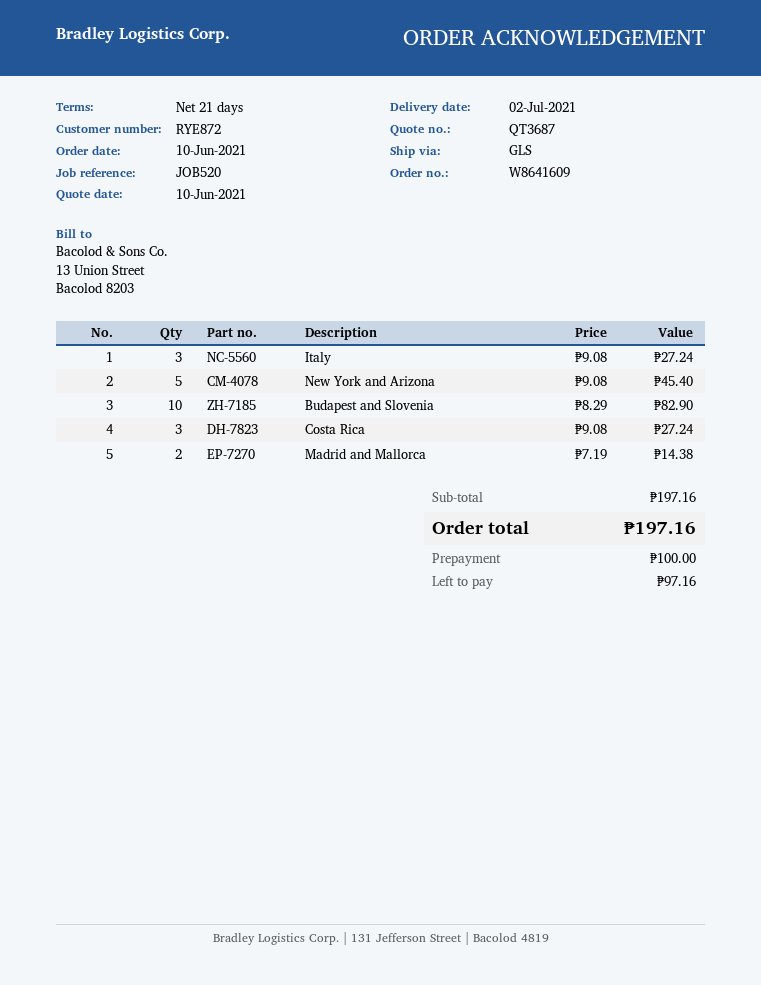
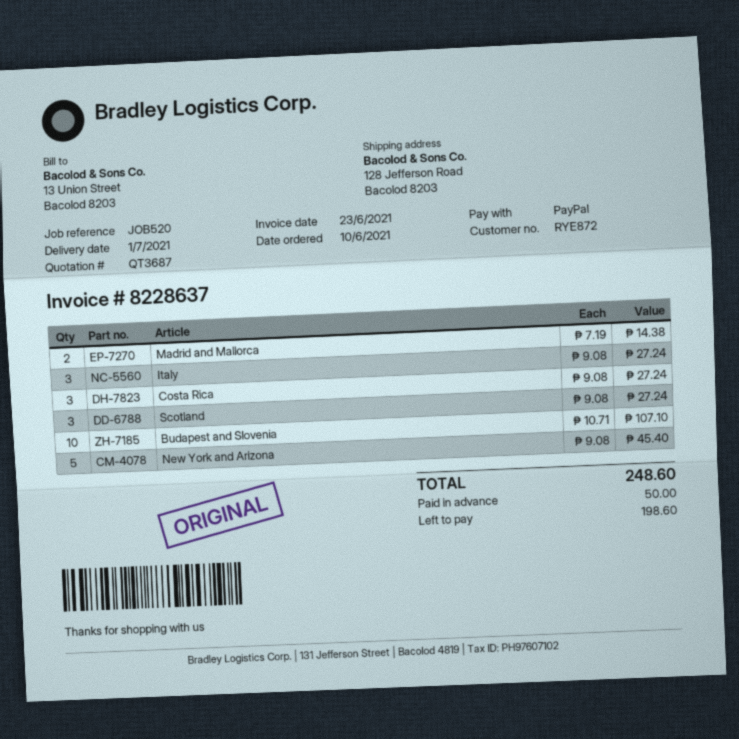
delivery date: 2021-07-02 -> 2021-07-01
Budapest and Slovenia: 10 x 8.29 = 82.90 -> 10 x 10.71 = 107.10
Scotland: none -> 3 x 9.08 = 27.24
total: 197.16 -> 248.60
deposit: 100.00 -> 50.00
balance: 97.16 -> 198.60

